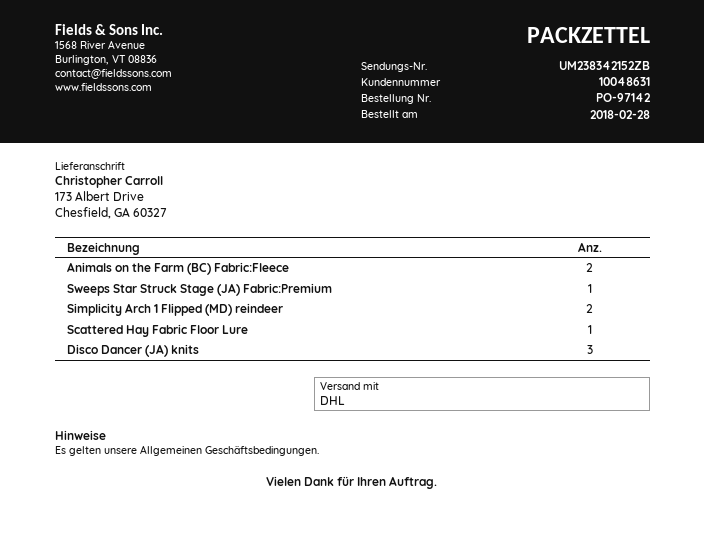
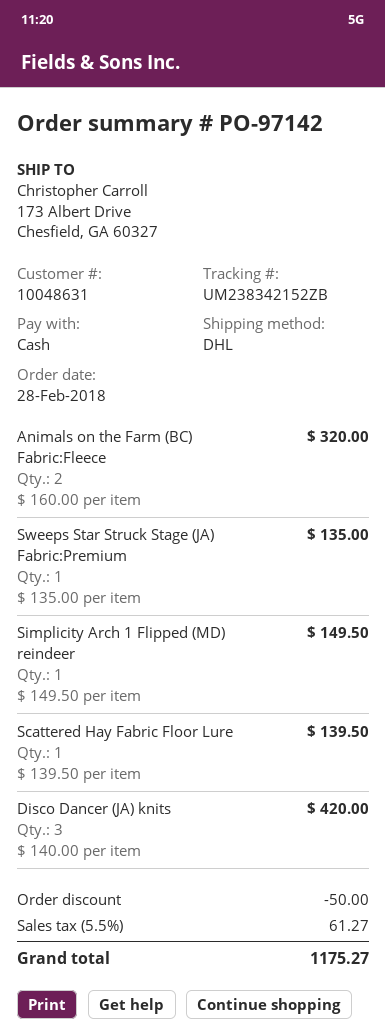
Simplicity Arch 1 Flipped (MD) reindeer: 2 -> 1

